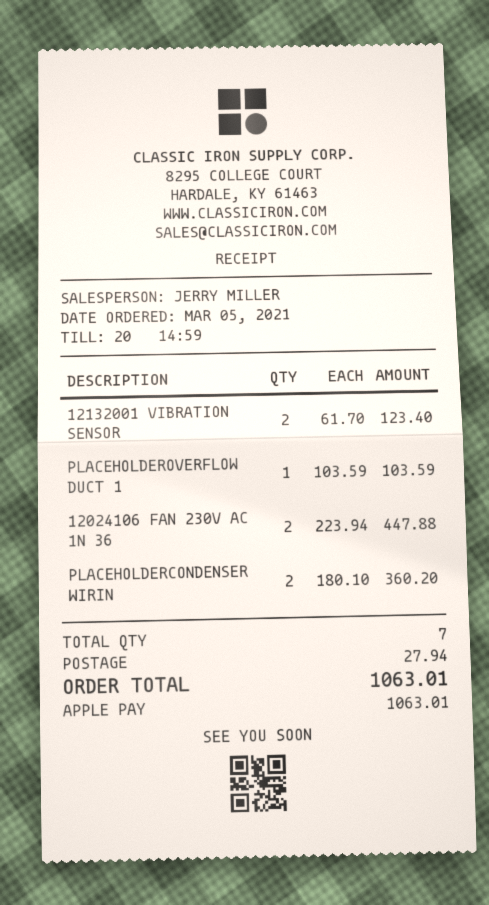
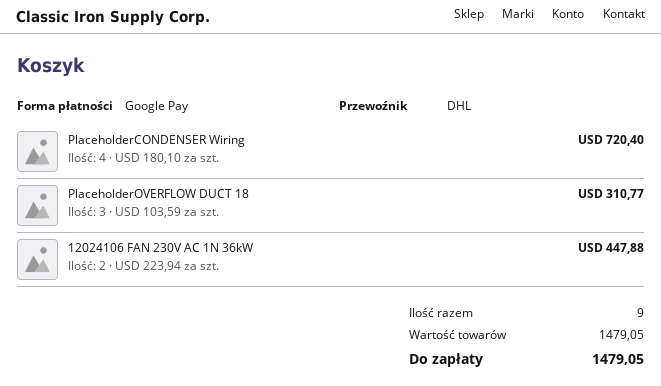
payment method: Apple Pay -> Google Pay
12132001 VIBRATION SENSOR: 2 x 61.70 = 123.40 -> none
PLACEHOLDEROVERFLOW DUCT 1: 1 x 103.59 = 103.59 -> 3 x 103.59 = 310.77
PLACEHOLDERCONDENSER WIRIN: 2 x 180.10 = 360.20 -> 4 x 180.10 = 720.40
total quantity: 7 -> 9
shipping: 27.94 -> none
total: 1063.01 -> 1479.05

